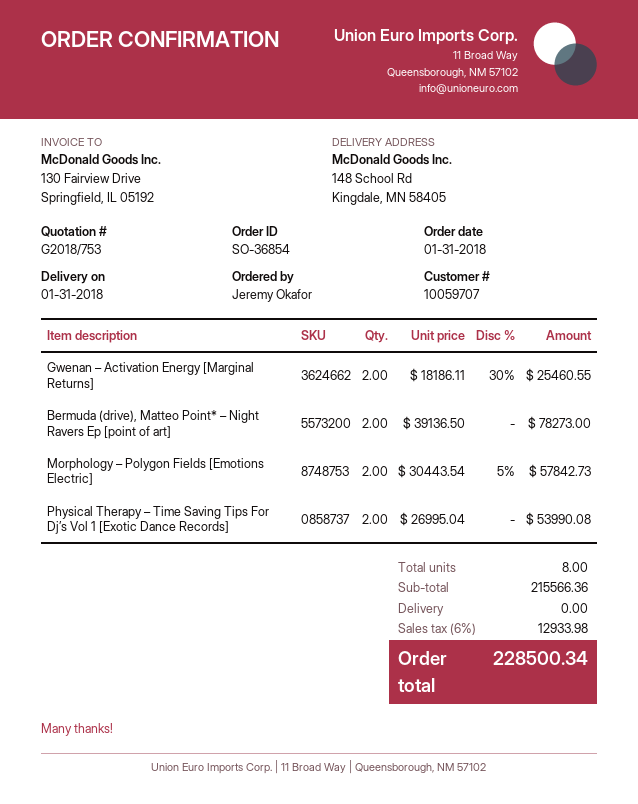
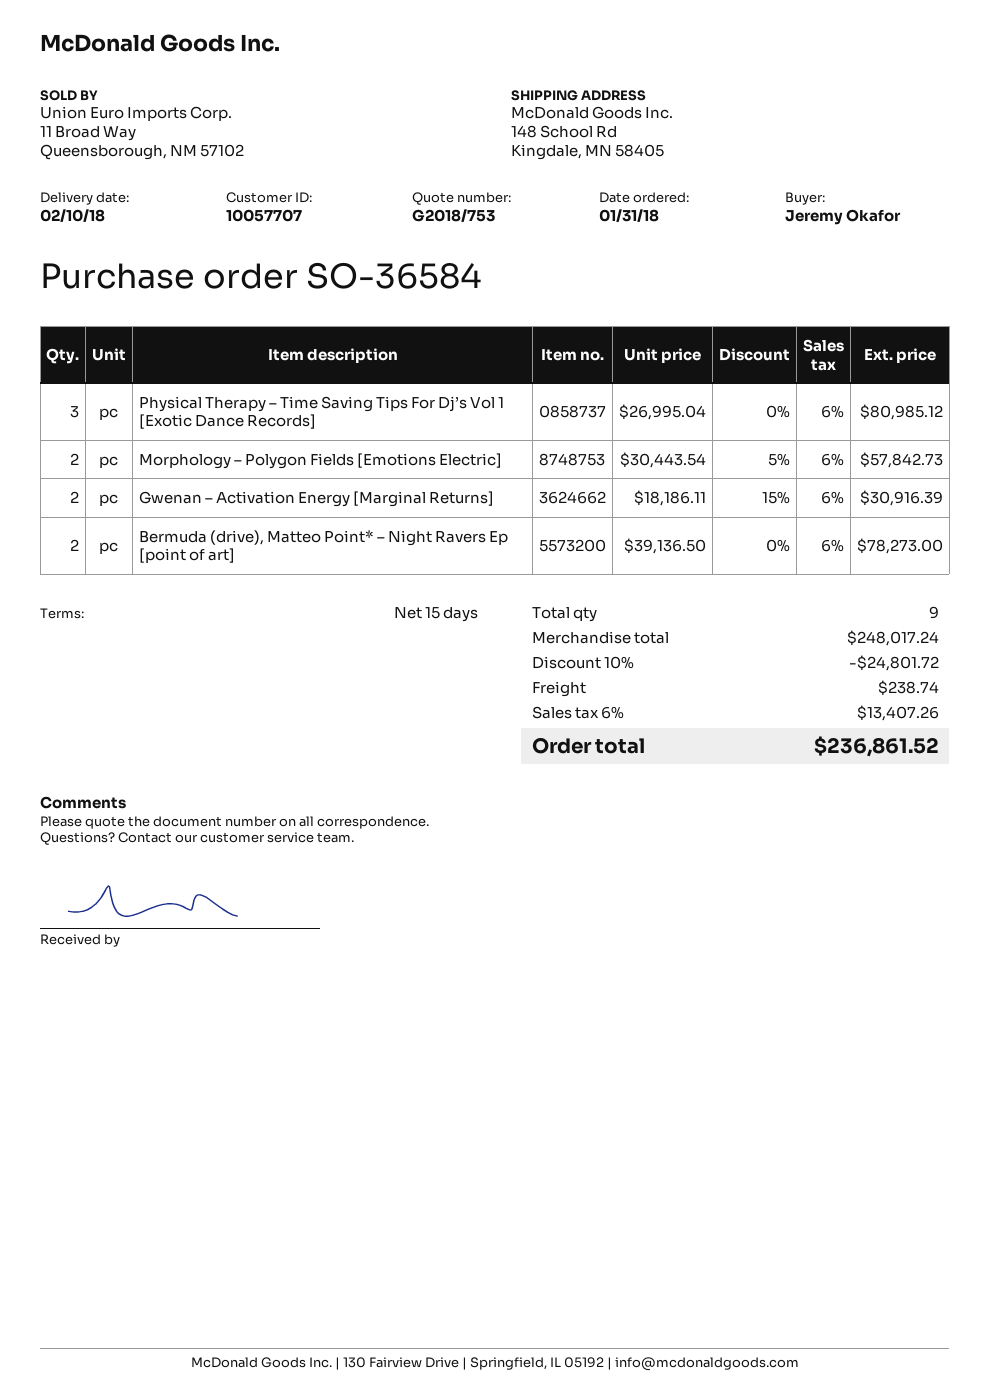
order number: SO-36854 -> SO-36584
delivery date: 2018-01-31 -> 2018-02-10
customer number: 10059707 -> 10057707
Gwenan – Activation Energy [Marginal Returns]: 2 x 18186.11 - 30% = 25460.55 -> 2 x 18186.11 - 15% = 30916.39
Physical Therapy – Time Saving Tips For Dj’s Vol 1 [Exotic Dance Records]: 2 x 26995.04 = 53990.08 -> 3 x 26995.04 = 80985.12
total quantity: 8 -> 9
subtotal: 215566.36 -> 248017.24
discount: none -> 10% = 24801.72
shipping: 0.00 -> 238.74
tax: 6% = 12933.98 -> 6% = 13407.26
total: 228500.34 -> 236861.52

